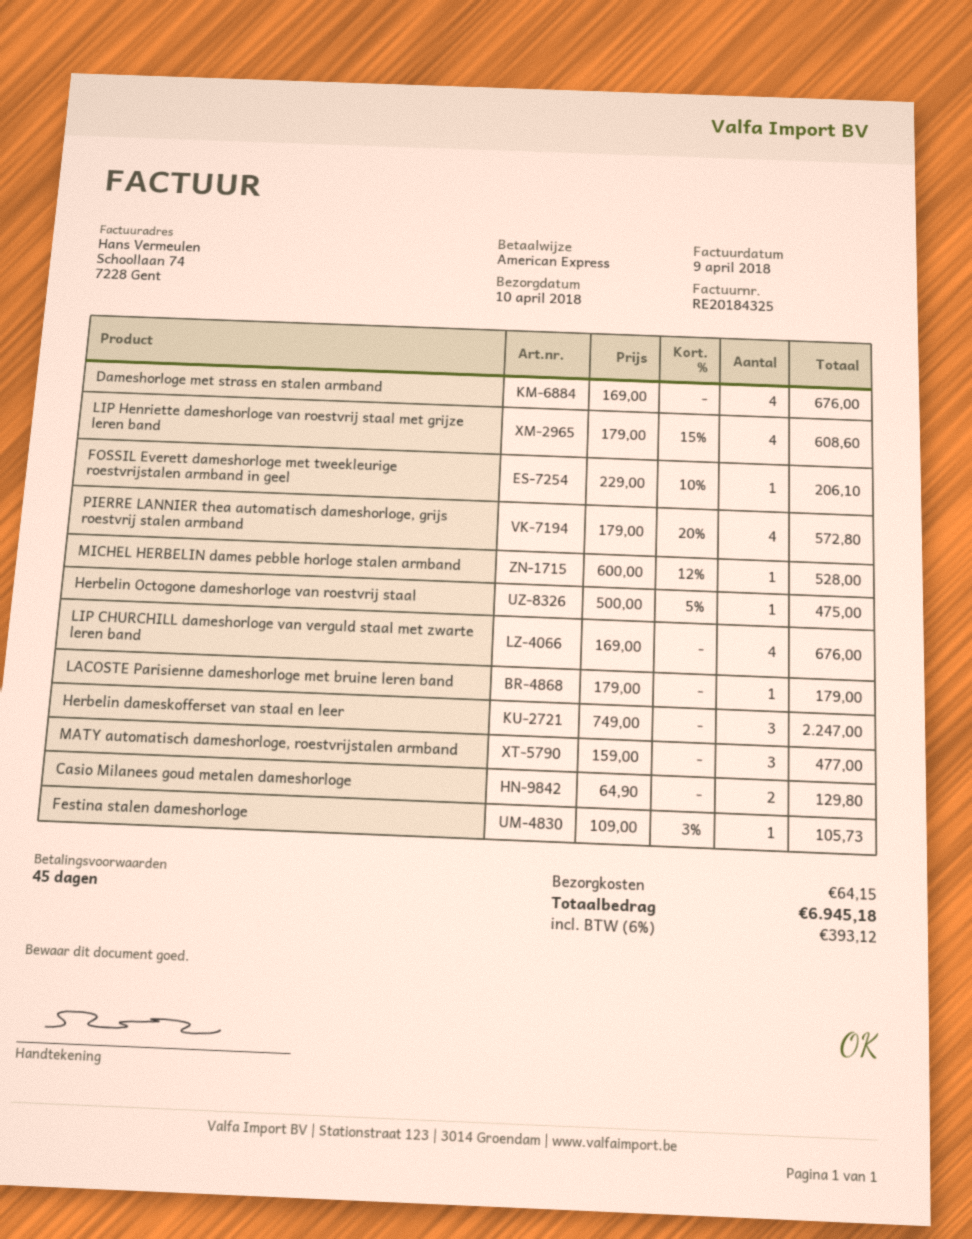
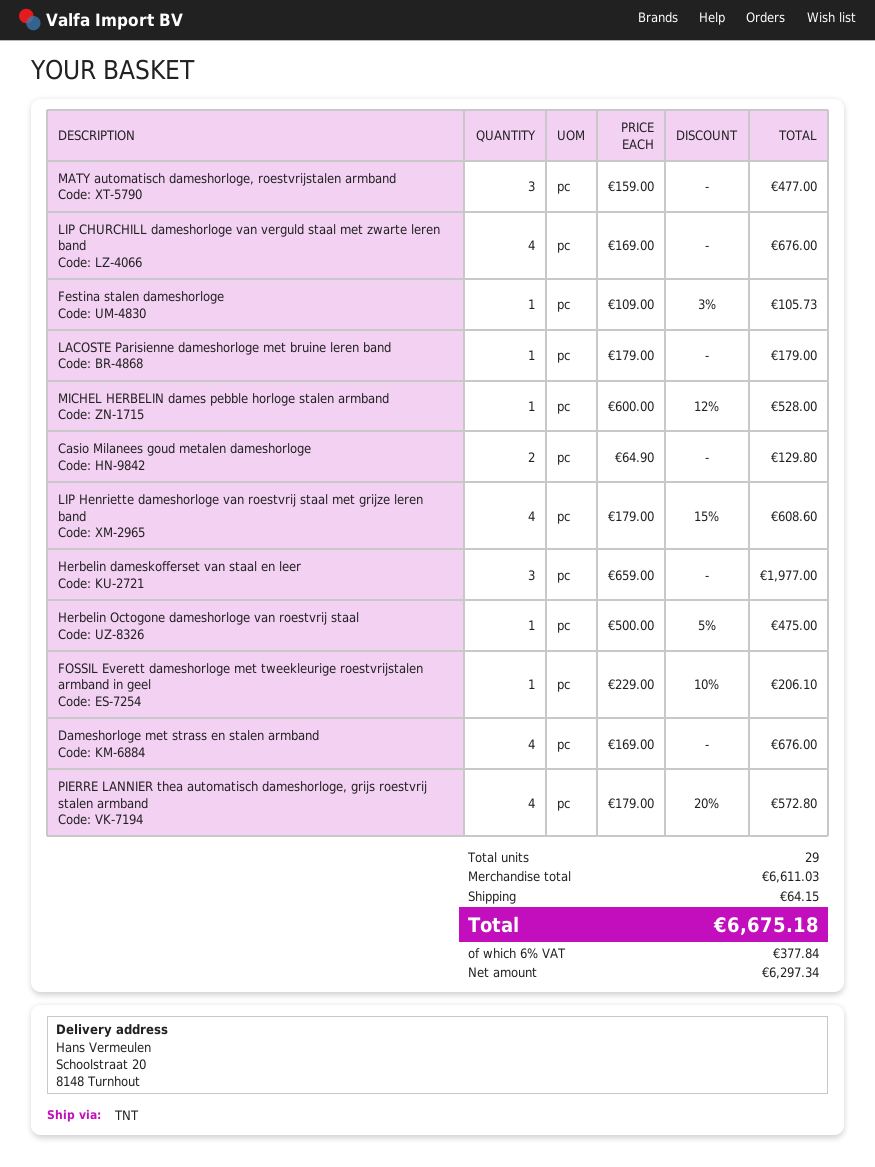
Herbelin dameskofferset van staal en leer: 3 x 749.00 = 2247.00 -> 3 x 659.00 = 1977.00
tax: 6% = 393.12 -> 6% = 377.84
total: 6945.18 -> 6675.18

